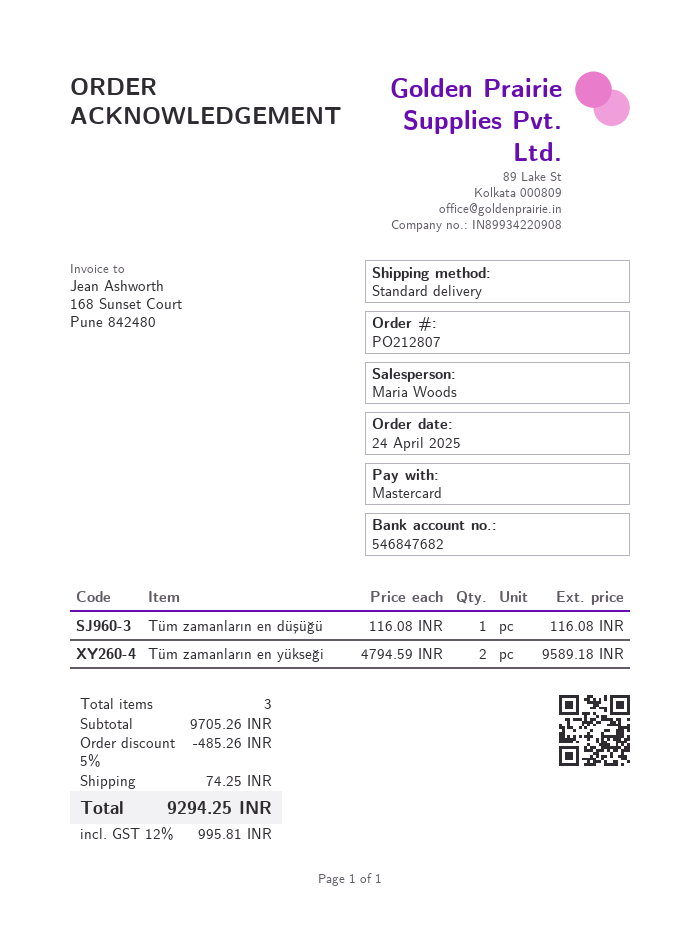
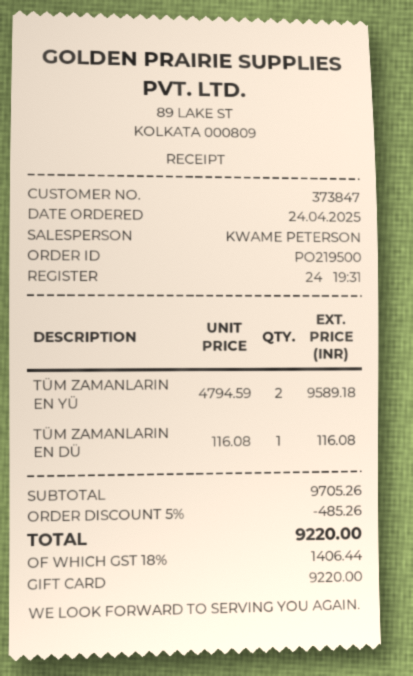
order number: PO212807 -> PO219500
sales rep: Maria Woods -> KWAME PETERSON
payment method: Mastercard -> gift card
shipping: 74.25 -> none
tax: 12% = 995.81 -> 18% = 1406.44
total: 9294.25 -> 9220.00

